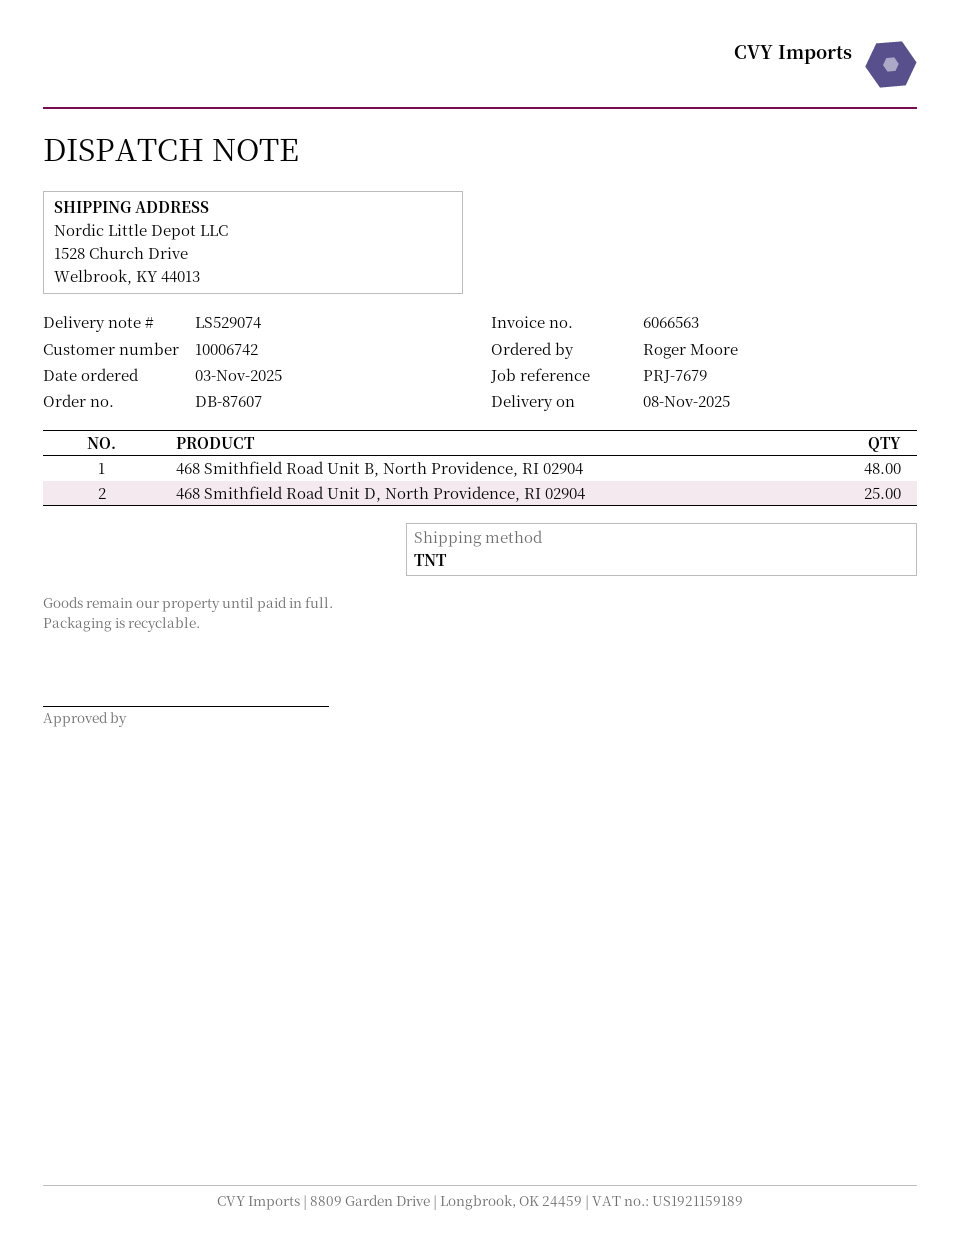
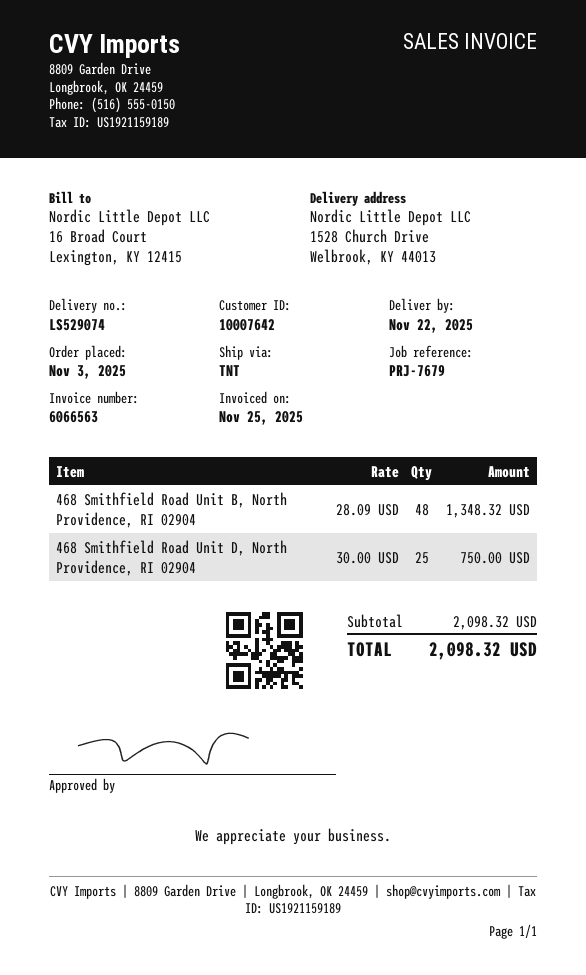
delivery date: 2025-11-08 -> 2025-11-22
customer number: 10006742 -> 10007642

